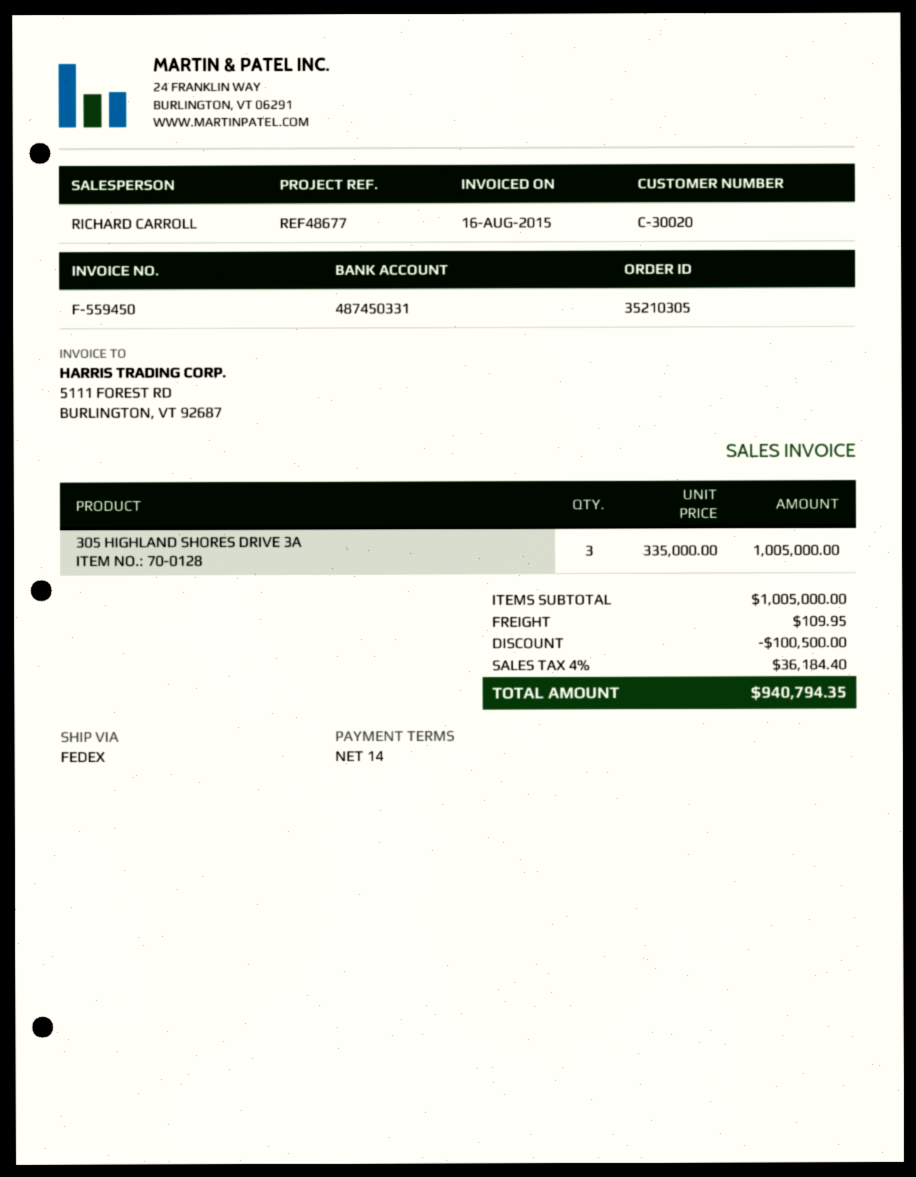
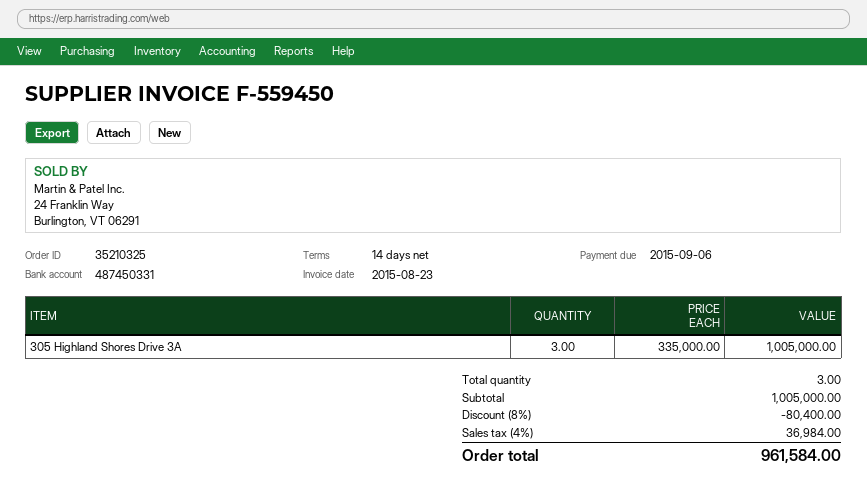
order number: 35210305 -> 35210325
invoice date: 2015-08-16 -> 2015-08-23
discount: 100500.00 -> 80400.00
shipping: 109.95 -> none
tax: 4% = 36184.40 -> 4% = 36984.00
total: 940794.35 -> 961584.00

